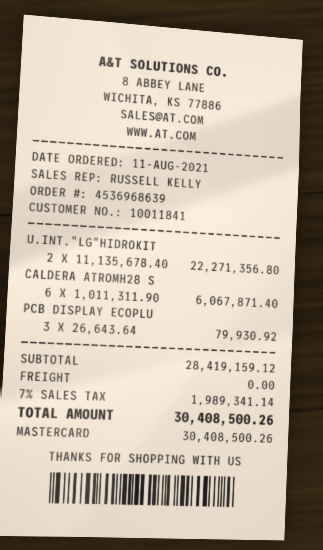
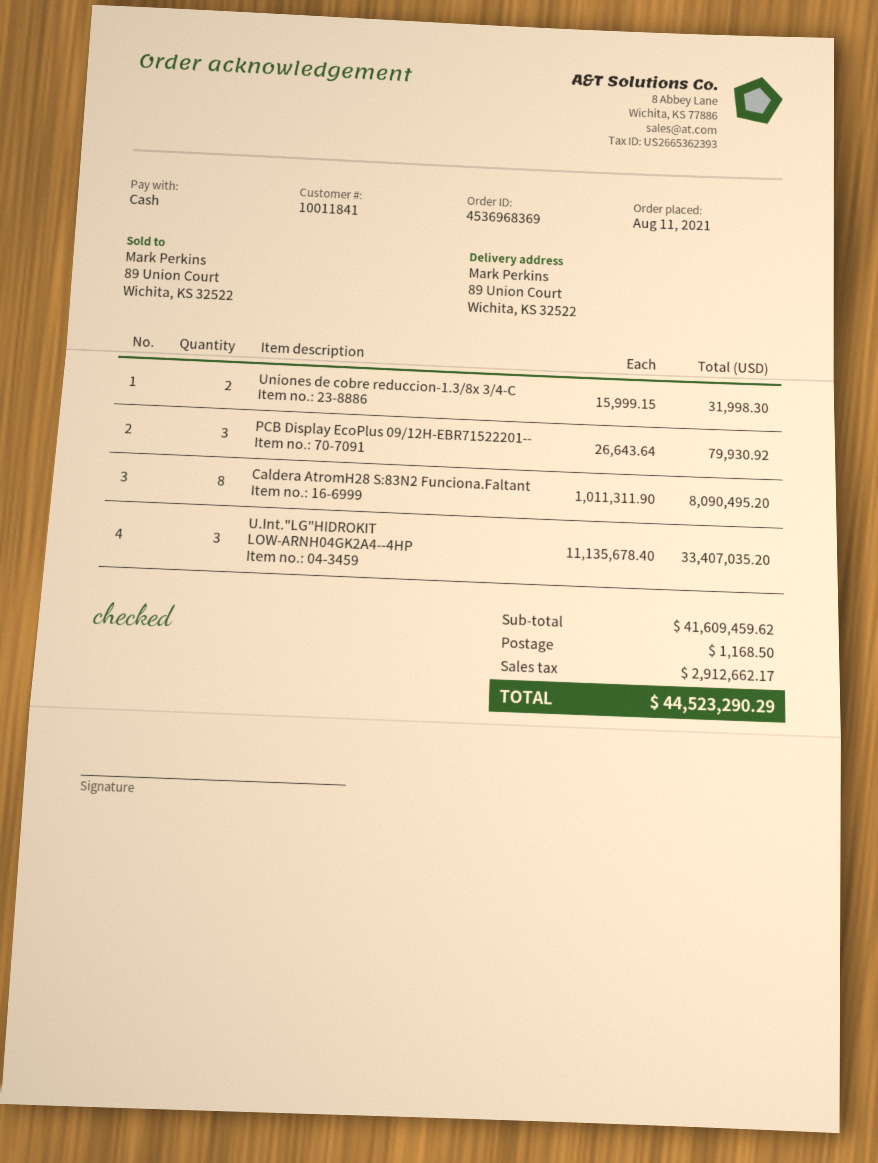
order number: 4536968639 -> 4536968369
payment method: Mastercard -> cash
U.INT."LG"HIDROKIT: 2 x 11135678.40 = 22271356.80 -> 3 x 11135678.40 = 33407035.20
CALDERA ATROMH28 S: 6 x 1011311.90 = 6067871.40 -> 8 x 1011311.90 = 8090495.20
Uniones de cobre reduccion-1.3/8x 3/4-C: none -> 2 x 15999.15 = 31998.30
subtotal: 28419159.12 -> 41609459.62
shipping: 0.00 -> 1168.50
tax: 1989341.14 -> 2912662.17
total: 30408500.26 -> 44523290.29

